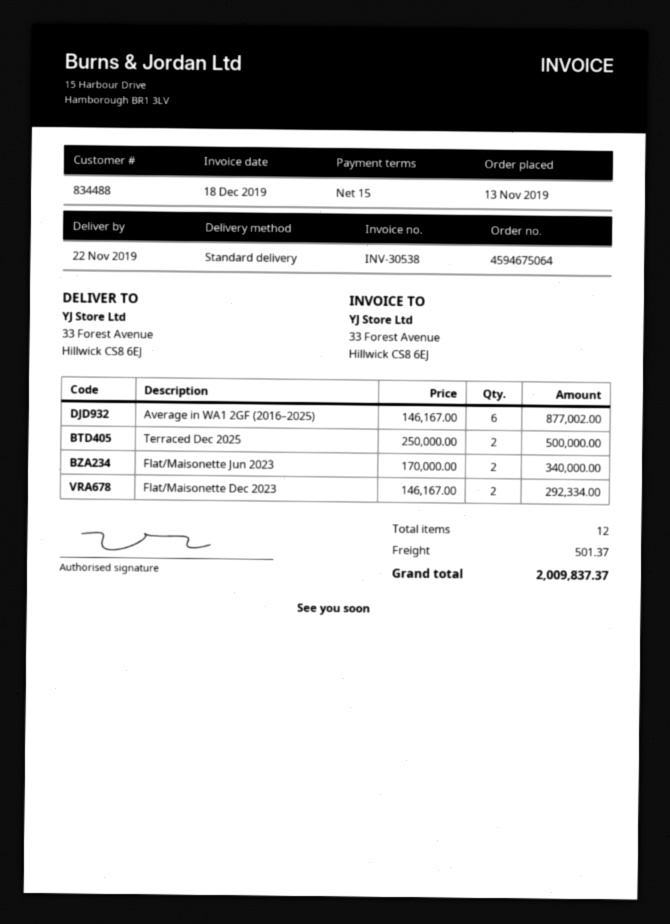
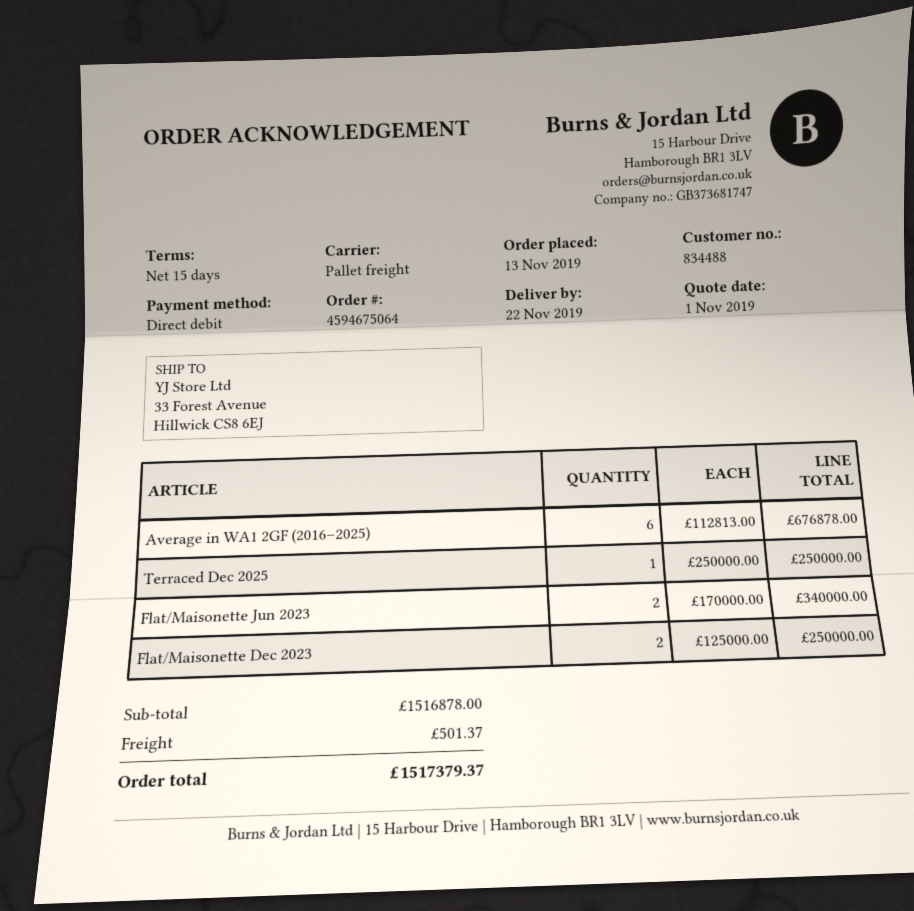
shipping method: standard -> pallet freight
Average in WA1 2GF (2016–2025): 6 x 146167.00 = 877002.00 -> 6 x 112813.00 = 676878.00
Terraced Dec 2025: 2 x 250000.00 = 500000.00 -> 1 x 250000.00 = 250000.00
Flat/Maisonette Dec 2023: 2 x 146167.00 = 292334.00 -> 2 x 125000.00 = 250000.00
total: 2009837.37 -> 1517379.37

